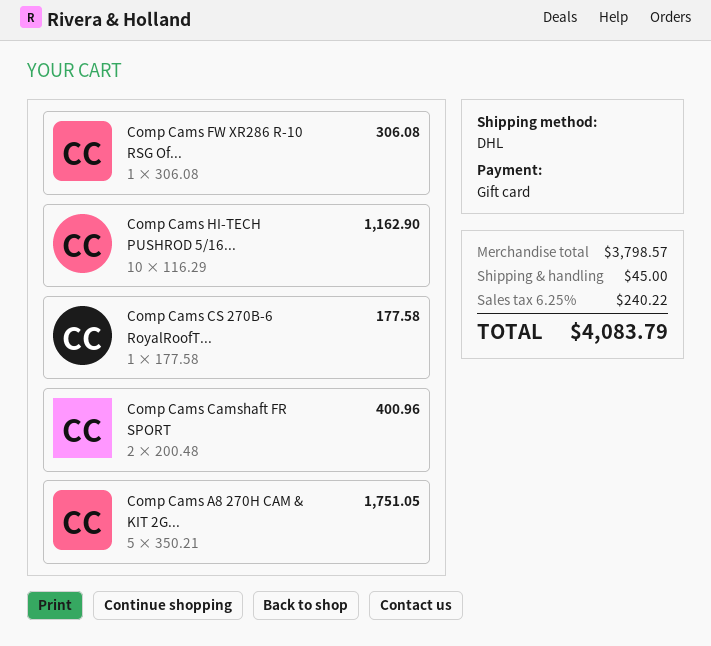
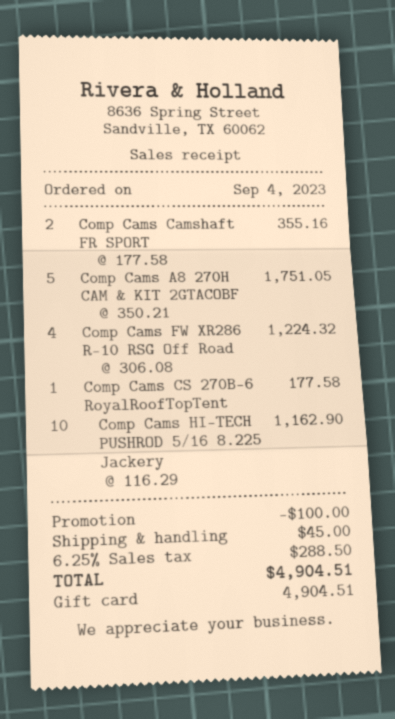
Comp Cams FW XR286 R-10 RSG Of...: 1 x 306.08 = 306.08 -> 4 x 306.08 = 1224.32
Comp Cams Camshaft FR SPORT: 2 x 200.48 = 400.96 -> 2 x 177.58 = 355.16
discount: none -> 100.00
tax: 6.25% = 240.22 -> 6.25% = 288.50
total: 4083.79 -> 4904.51

